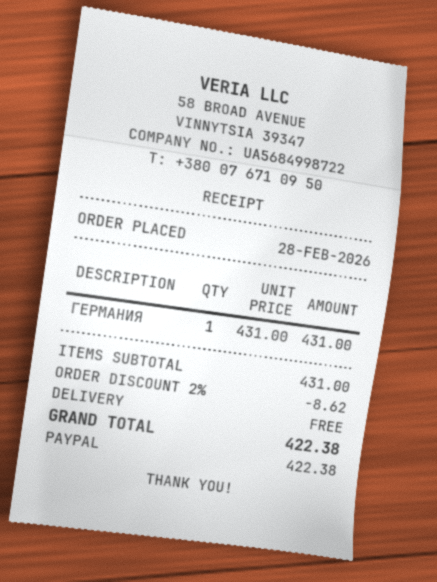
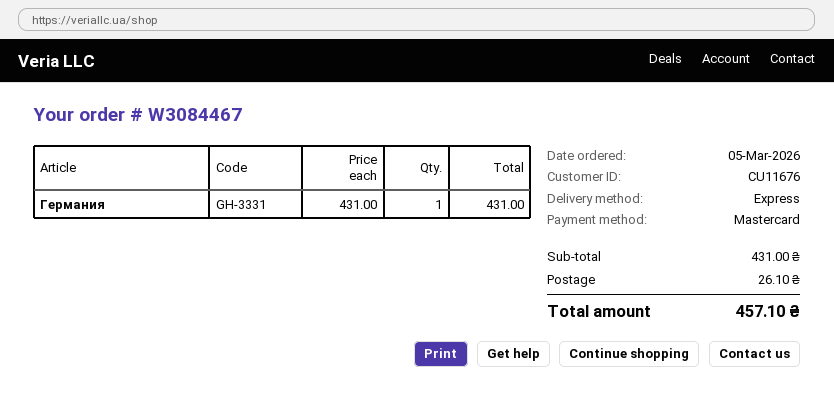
order date: 2026-02-28 -> 2026-03-05
payment method: PayPal -> Mastercard
discount: 2% = 8.62 -> none
shipping: 0.00 -> 26.10
total: 422.38 -> 457.10

